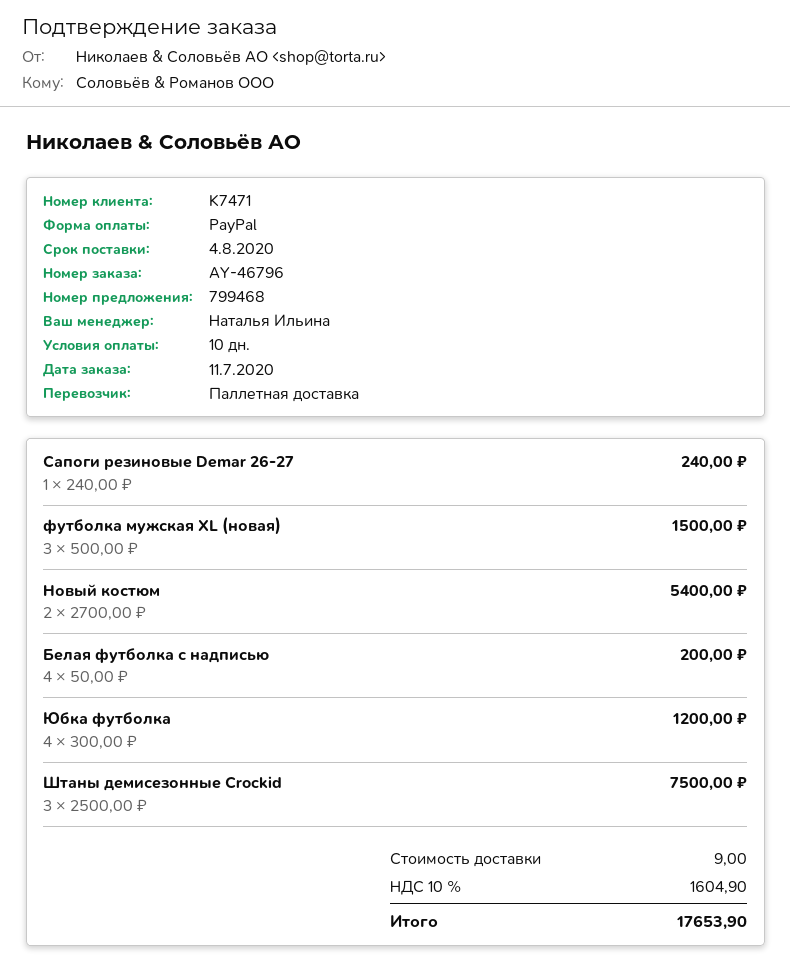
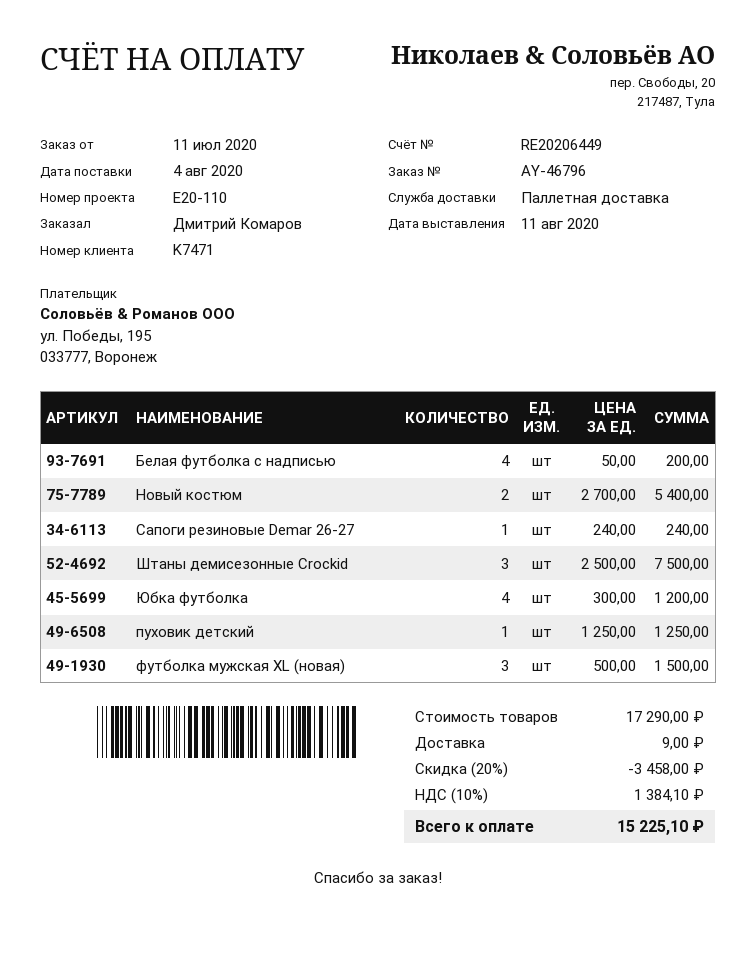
пуховик детский: none -> 1 x 1250.00 = 1250.00
discount: none -> 20% = 3458.00
tax: 10% = 1604.90 -> 10% = 1384.10
total: 17653.90 -> 15225.10

